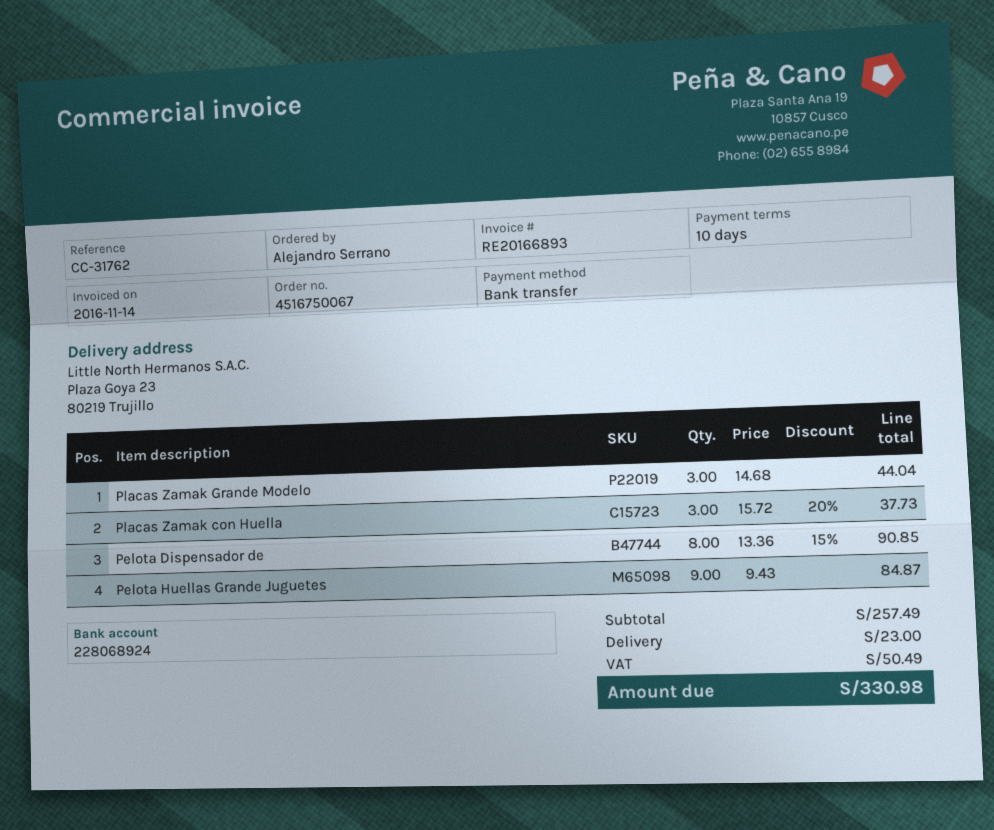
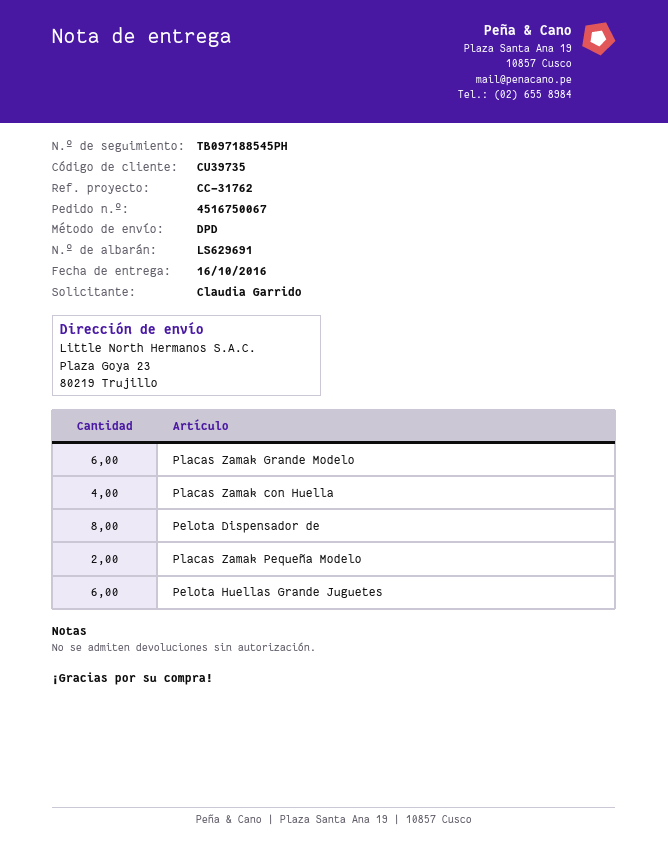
ordered by: Alejandro Serrano -> Claudia Garrido
Placas Zamak Grande Modelo: 3 -> 6
Placas Zamak con Huella: 3 -> 4
Pelota Huellas Grande Juguetes: 9 -> 6
Placas Zamak Pequeña Modelo: none -> 2

